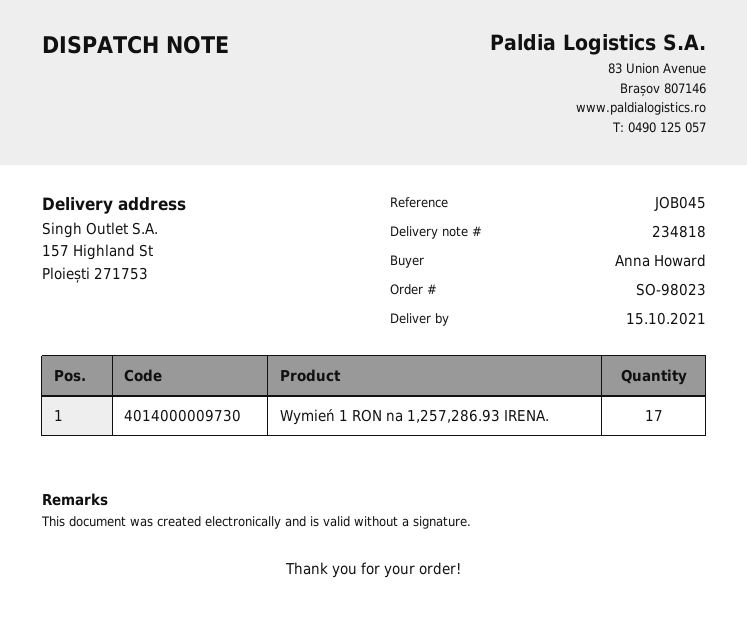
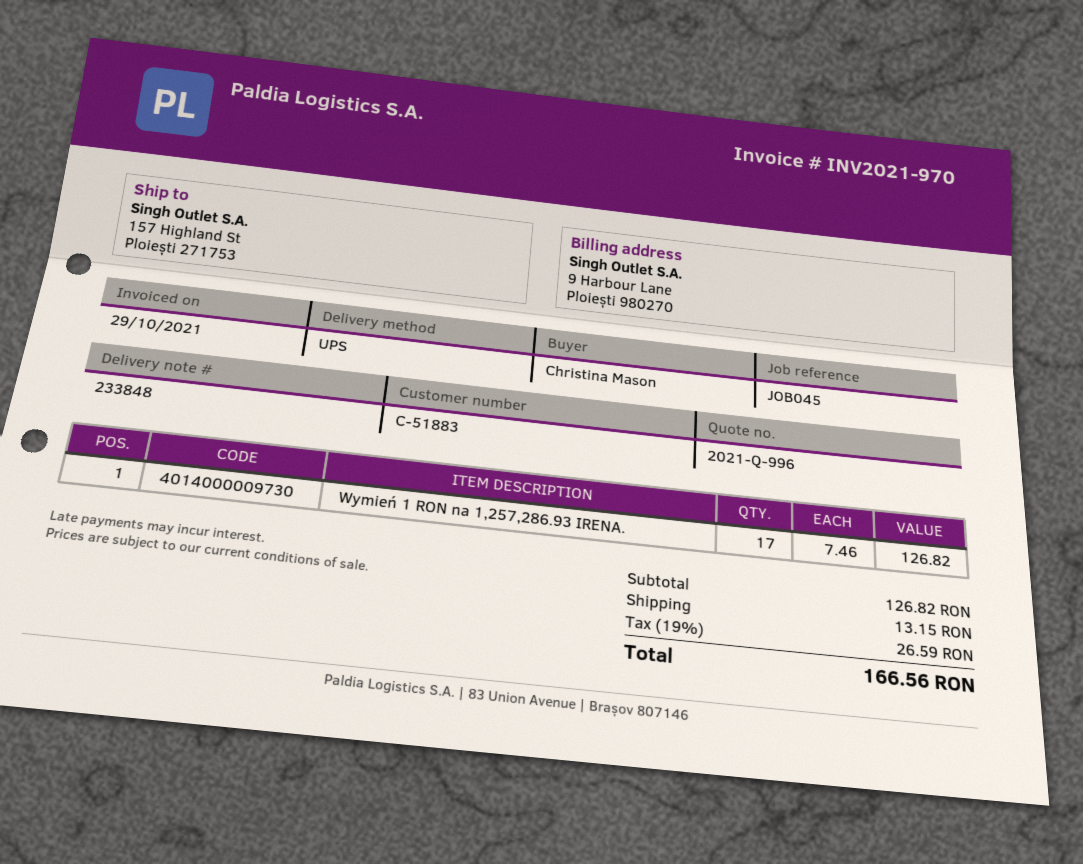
delivery note number: 234818 -> 233848
ordered by: Anna Howard -> Christina Mason

